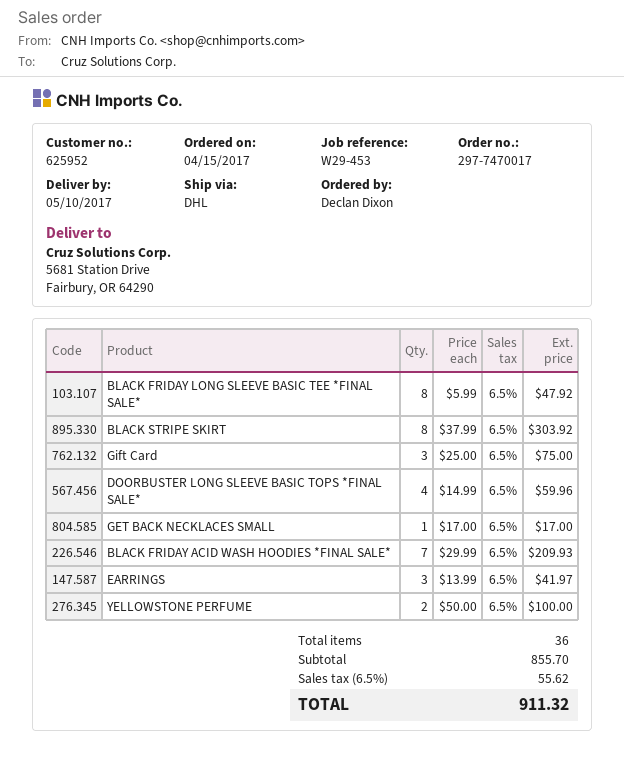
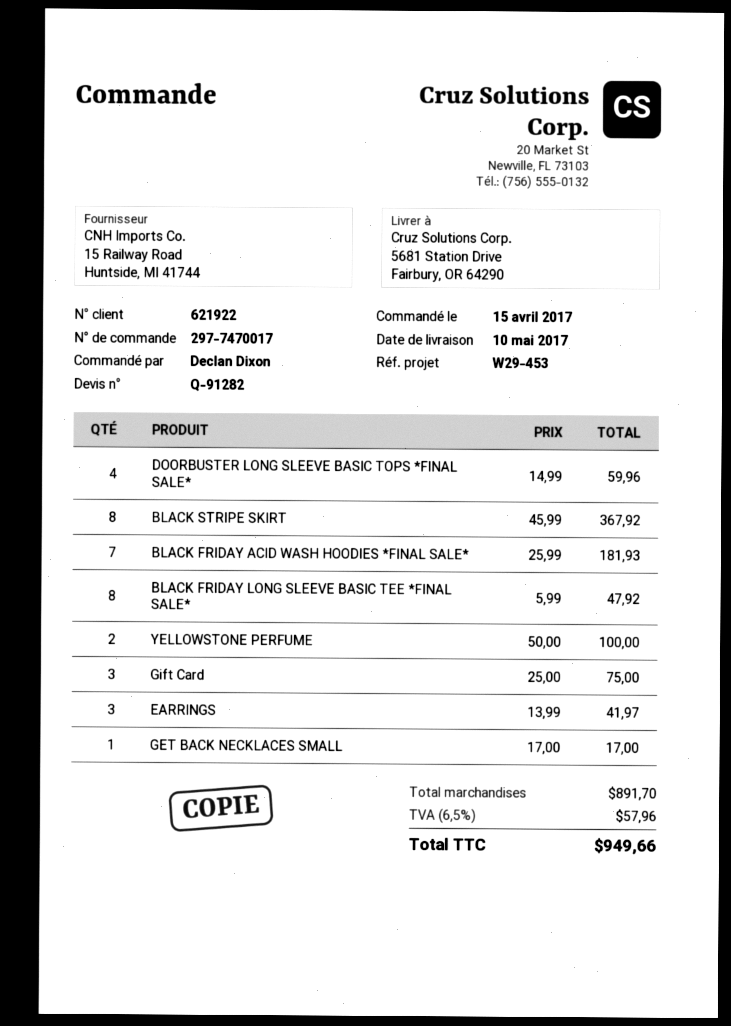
customer number: 625952 -> 621922
BLACK STRIPE SKIRT: 8 x 37.99 = 303.92 -> 8 x 45.99 = 367.92
BLACK FRIDAY ACID WASH HOODIES *FINAL SALE*: 7 x 29.99 = 209.93 -> 7 x 25.99 = 181.93
subtotal: 855.70 -> 891.70
tax: 6.5% = 55.62 -> 6.5% = 57.96
total: 911.32 -> 949.66

